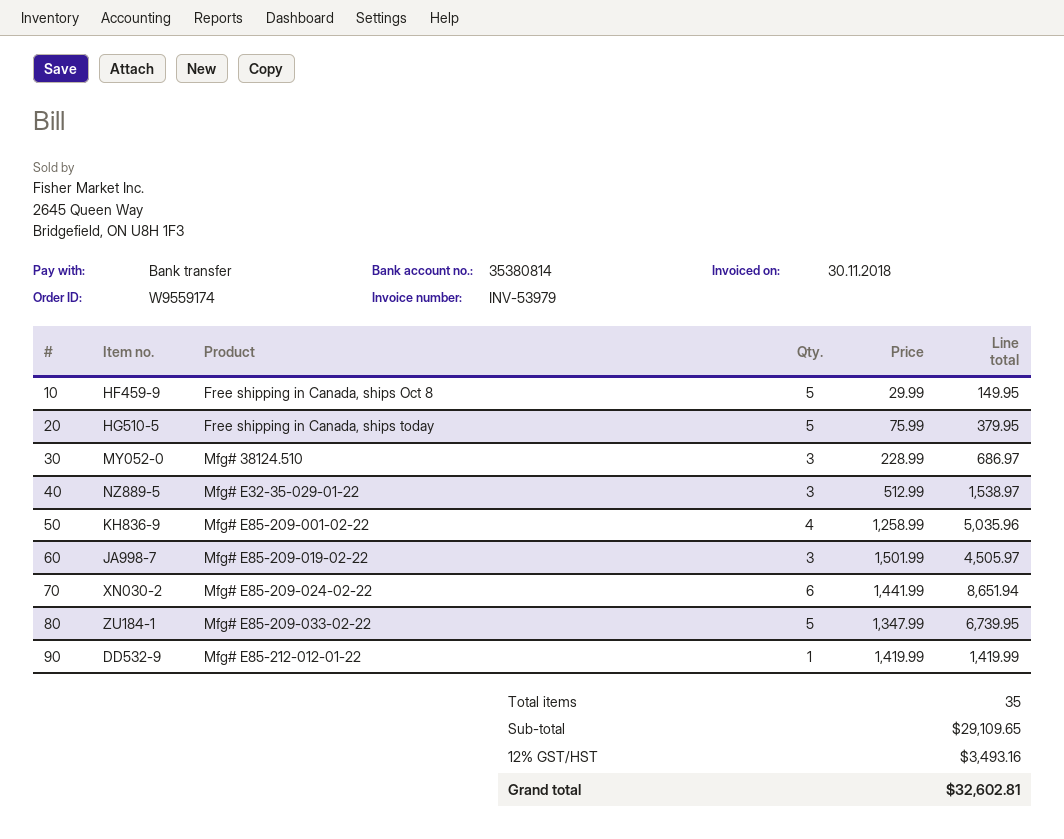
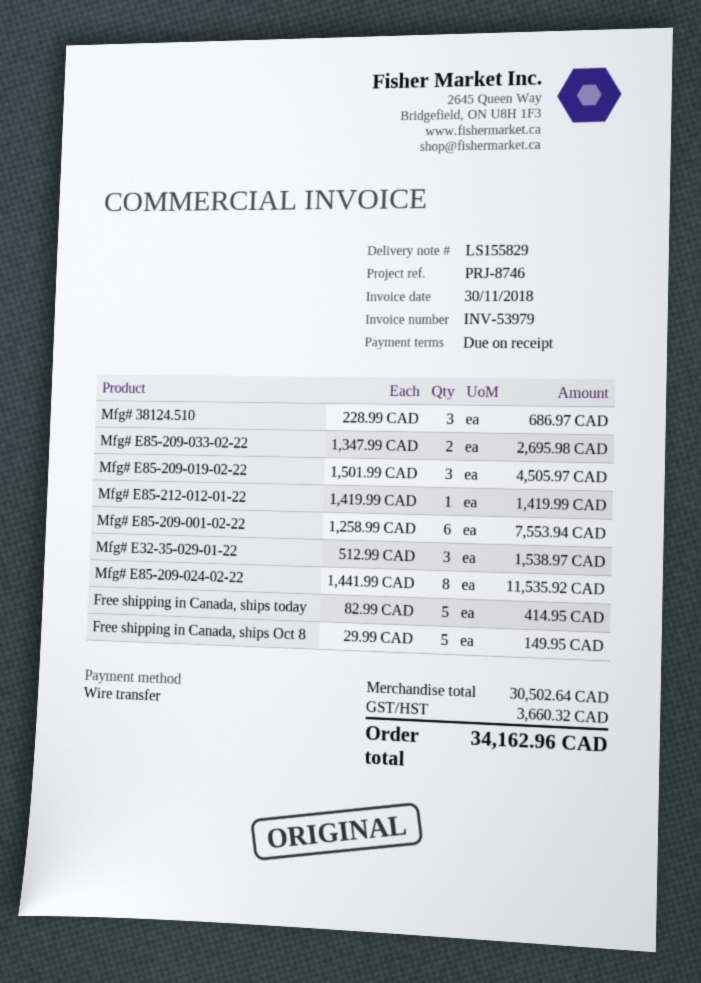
Free shipping in Canada, ships today: 5 x 75.99 = 379.95 -> 5 x 82.99 = 414.95
Mfg# E85-209-001-02-22: 4 x 1258.99 = 5035.96 -> 6 x 1258.99 = 7553.94
Mfg# E85-209-024-02-22: 6 x 1441.99 = 8651.94 -> 8 x 1441.99 = 11535.92
Mfg# E85-209-033-02-22: 5 x 1347.99 = 6739.95 -> 2 x 1347.99 = 2695.98
subtotal: 29109.65 -> 30502.64
tax: 3493.16 -> 3660.32
total: 32602.81 -> 34162.96

